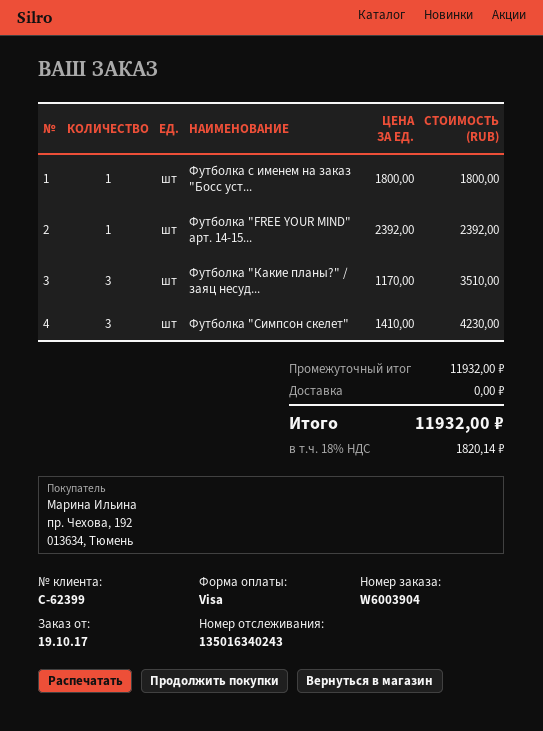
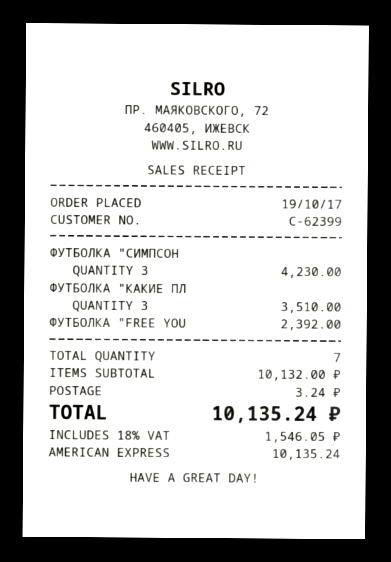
payment method: Visa -> American Express
Футболка с именем на заказ "Босс уст...: 1 for 1800.00 -> none
subtotal: 11932.00 -> 10132.00
shipping: 0.00 -> 3.24
tax: 18% = 1820.14 -> 18% = 1546.05
total: 11932.00 -> 10135.24

